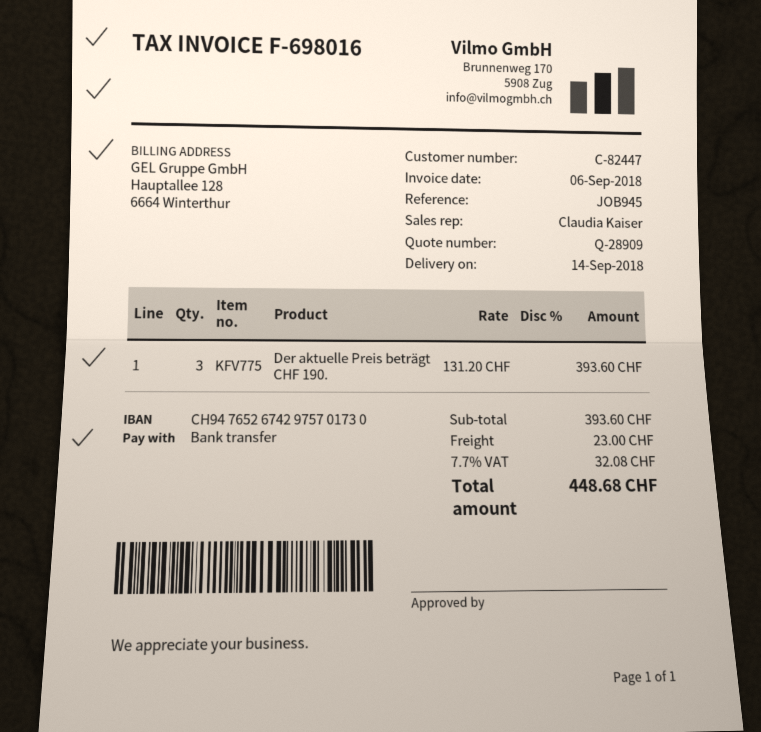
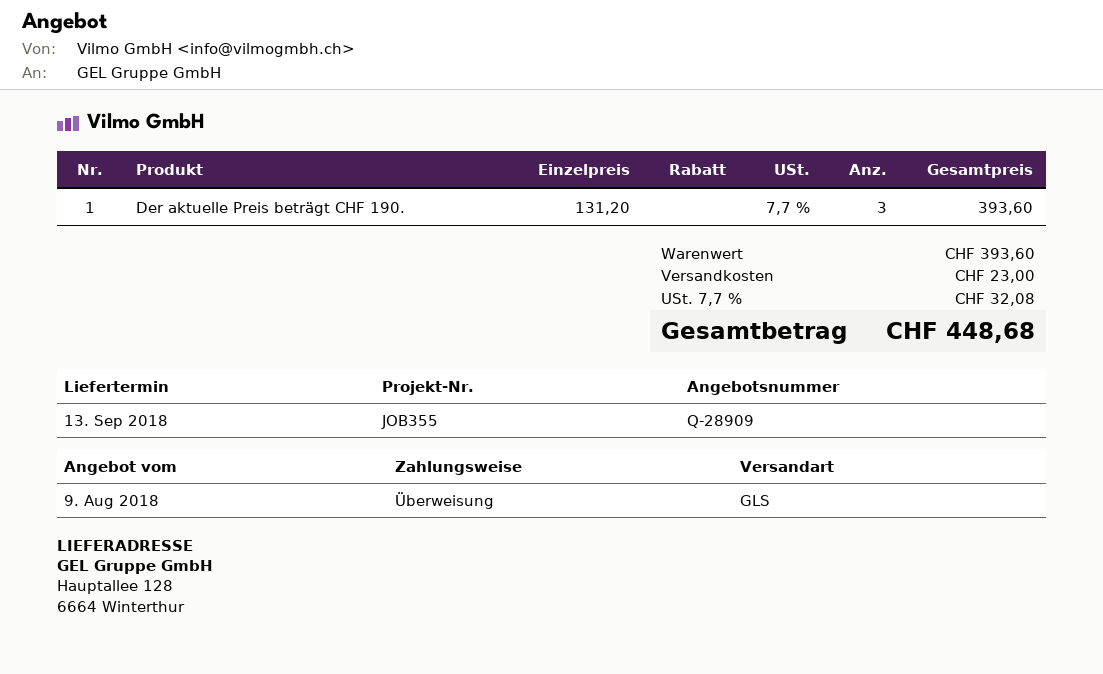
delivery date: 2018-09-14 -> 2018-09-13
reference: JOB945 -> JOB355

